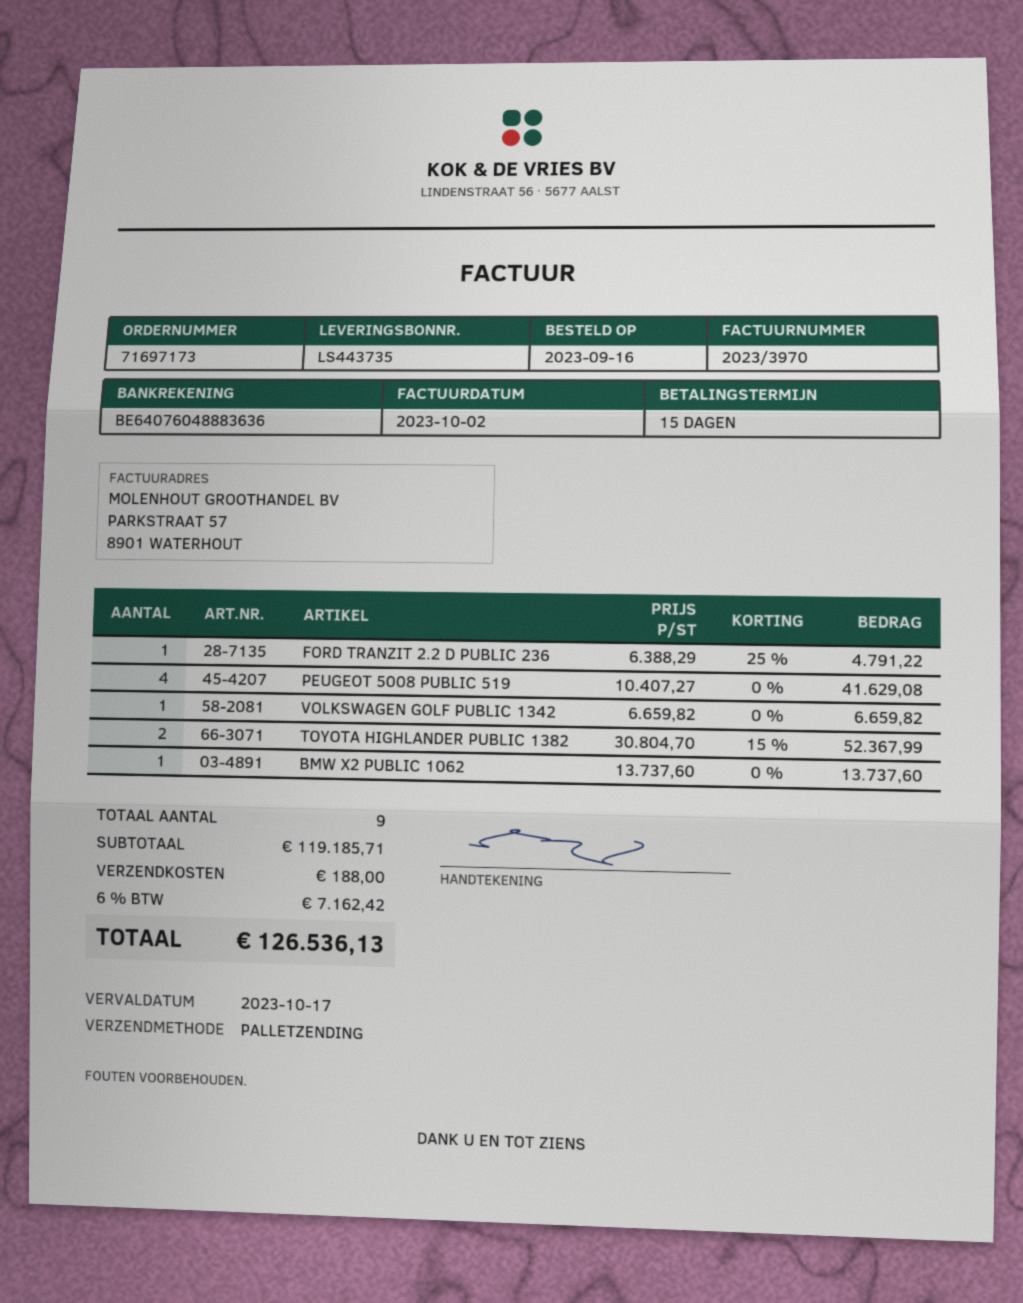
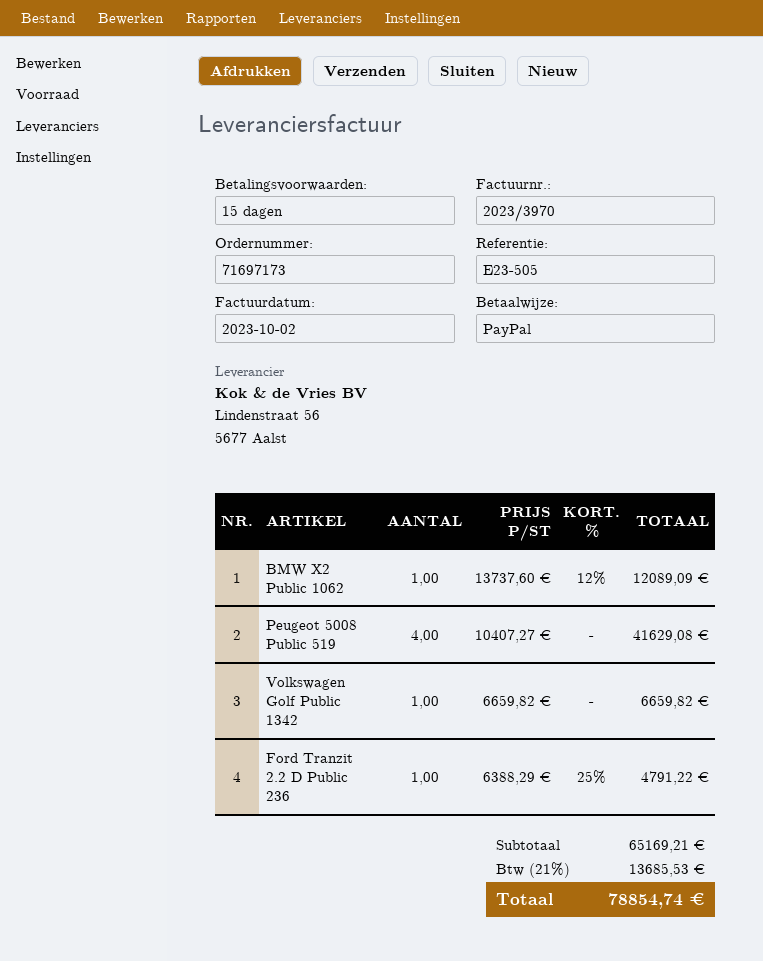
TOYOTA HIGHLANDER PUBLIC 1382: 2 x 30804.70 - 15% = 52367.99 -> none
BMW X2 PUBLIC 1062: 1 x 13737.60 = 13737.60 -> 1 x 13737.60 - 12% = 12089.09
subtotal: 119185.71 -> 65169.21
shipping: 188.00 -> none
tax: 6% = 7162.42 -> 21% = 13685.53
total: 126536.13 -> 78854.74

